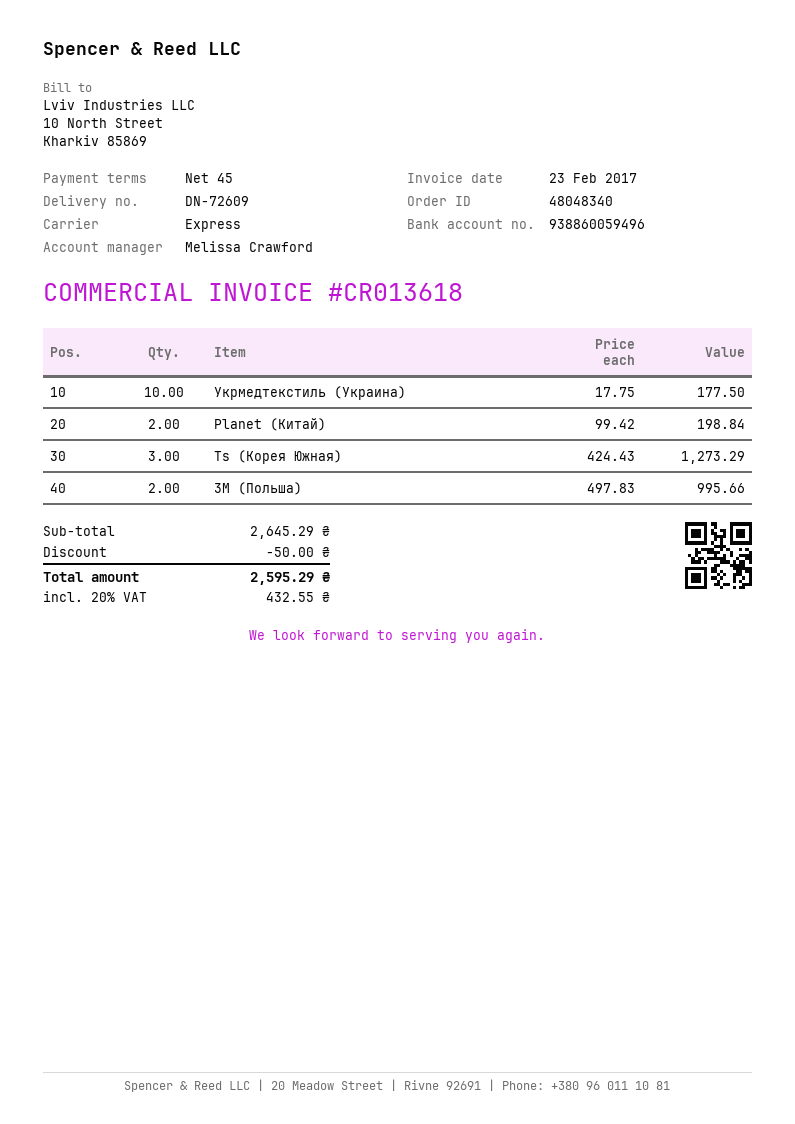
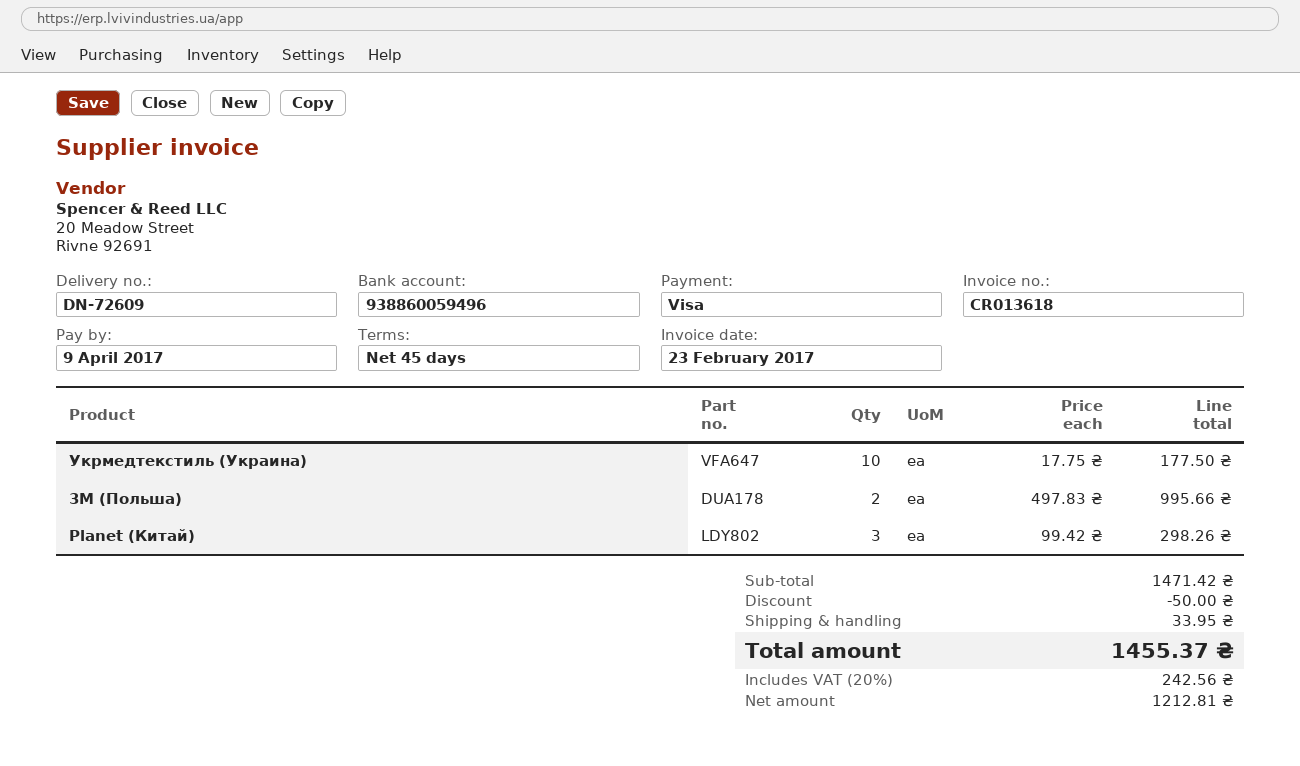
Planet (Китай): 2 x 99.42 = 198.84 -> 3 x 99.42 = 298.26
Ts (Корея Южная): 3 x 424.43 = 1273.29 -> none
subtotal: 2645.29 -> 1471.42
shipping: none -> 33.95
tax: 20% = 432.55 -> 20% = 242.56
total: 2595.29 -> 1455.37

